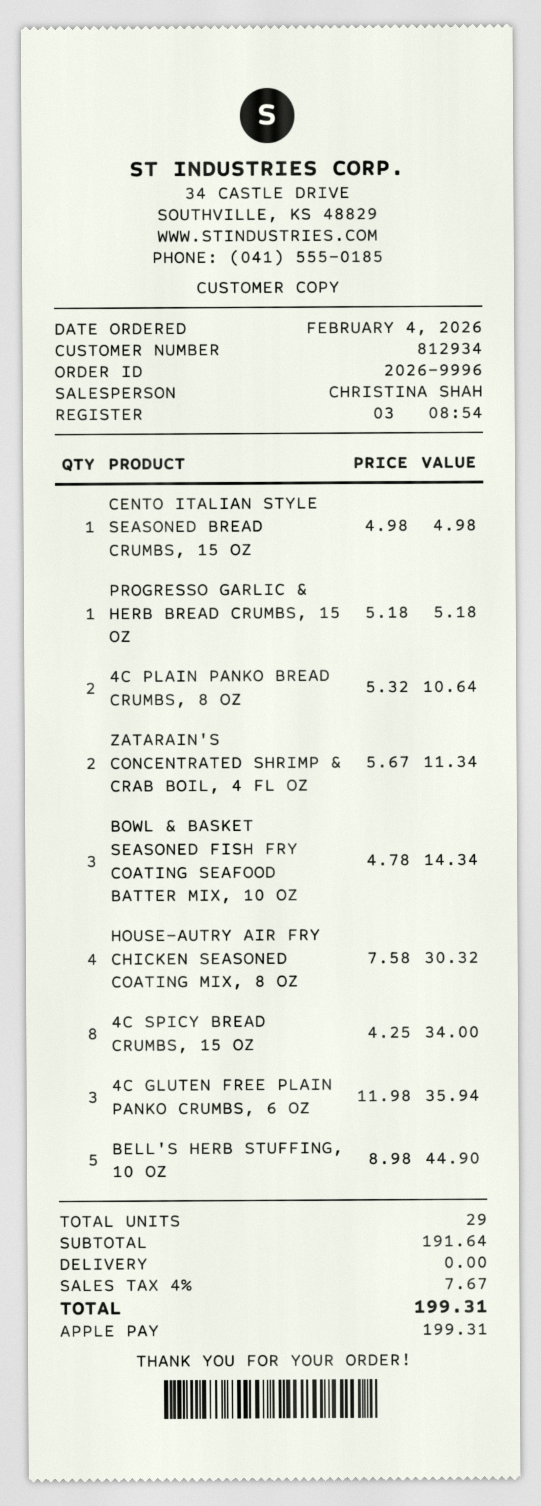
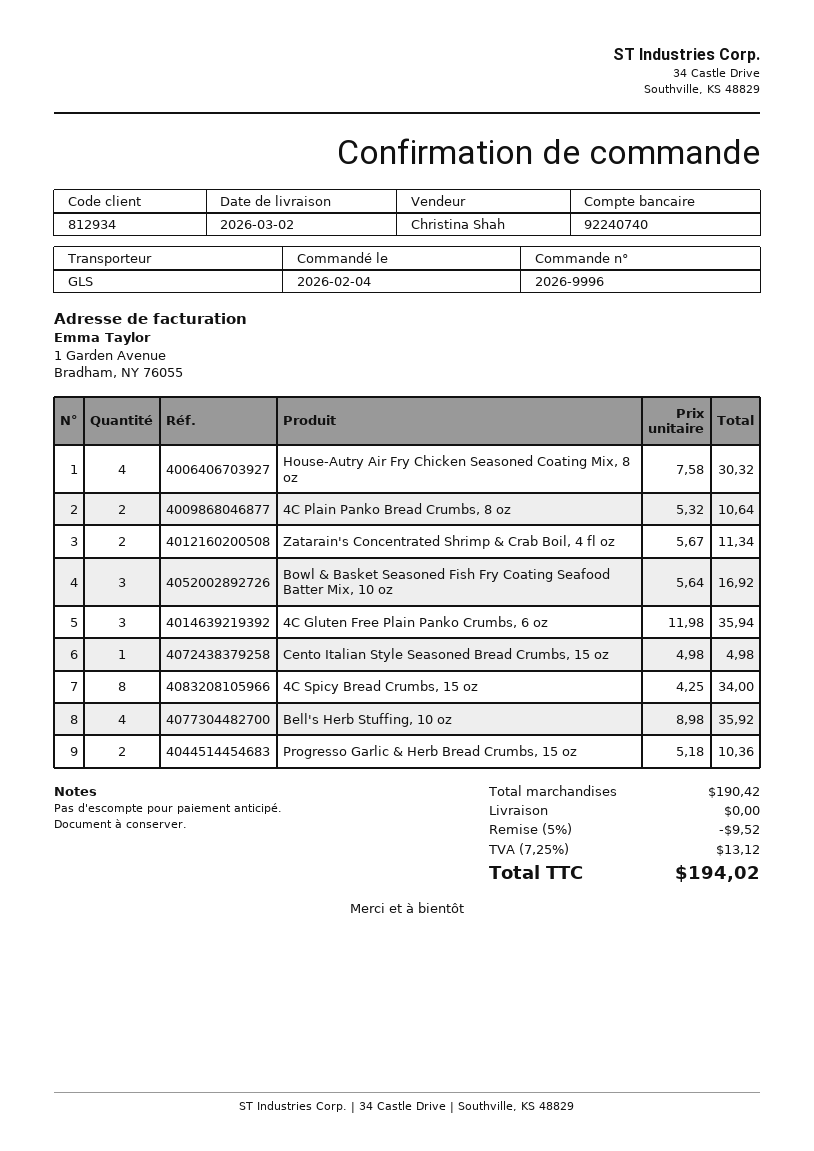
PROGRESSO GARLIC & HERB BREAD CRUMBS, 15 OZ: 1 x 5.18 = 5.18 -> 2 x 5.18 = 10.36
BOWL & BASKET SEASONED FISH FRY COATING SEAFOOD BATTER MIX, 10 OZ: 3 x 4.78 = 14.34 -> 3 x 5.64 = 16.92
BELL'S HERB STUFFING, 10 OZ: 5 x 8.98 = 44.90 -> 4 x 8.98 = 35.92
subtotal: 191.64 -> 190.42
discount: none -> 5% = 9.52
tax: 4% = 7.67 -> 7.25% = 13.12
total: 199.31 -> 194.02

